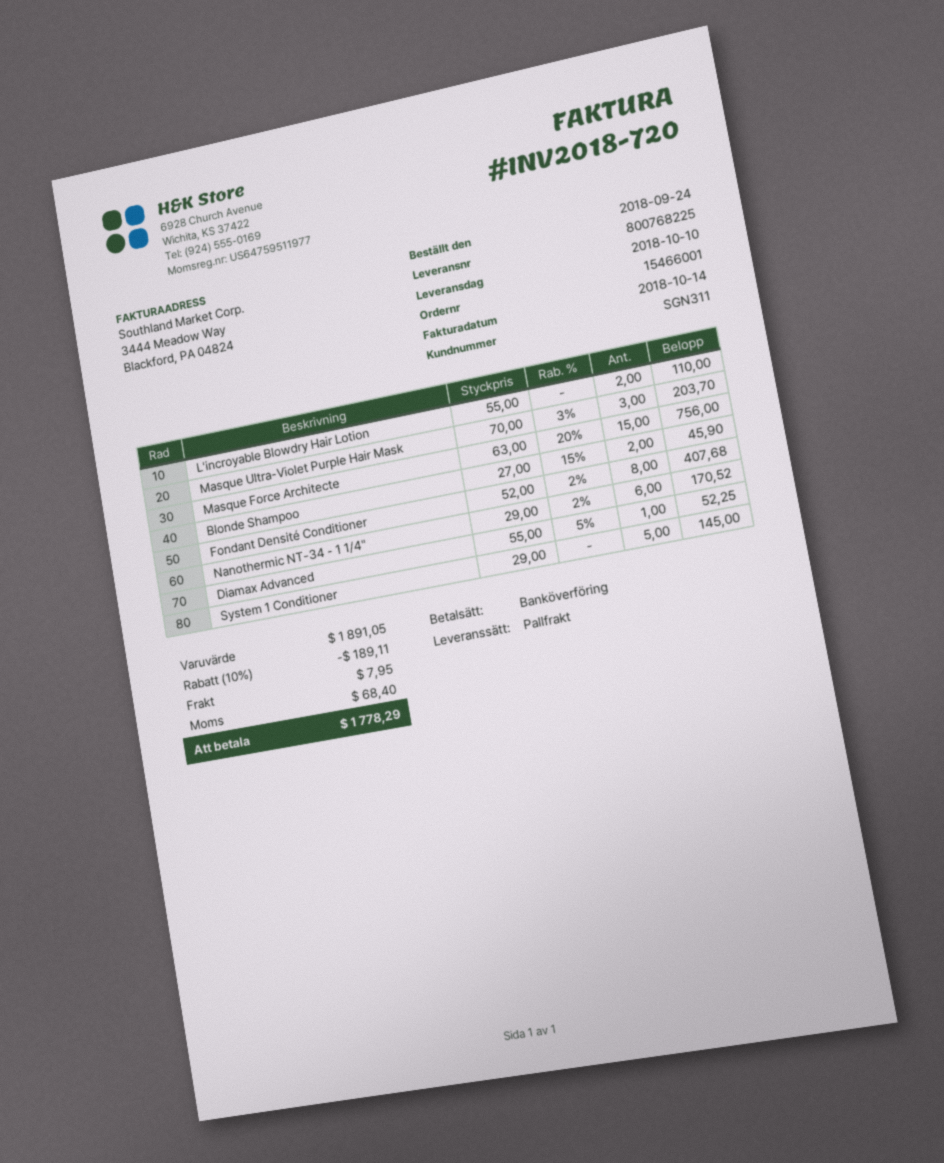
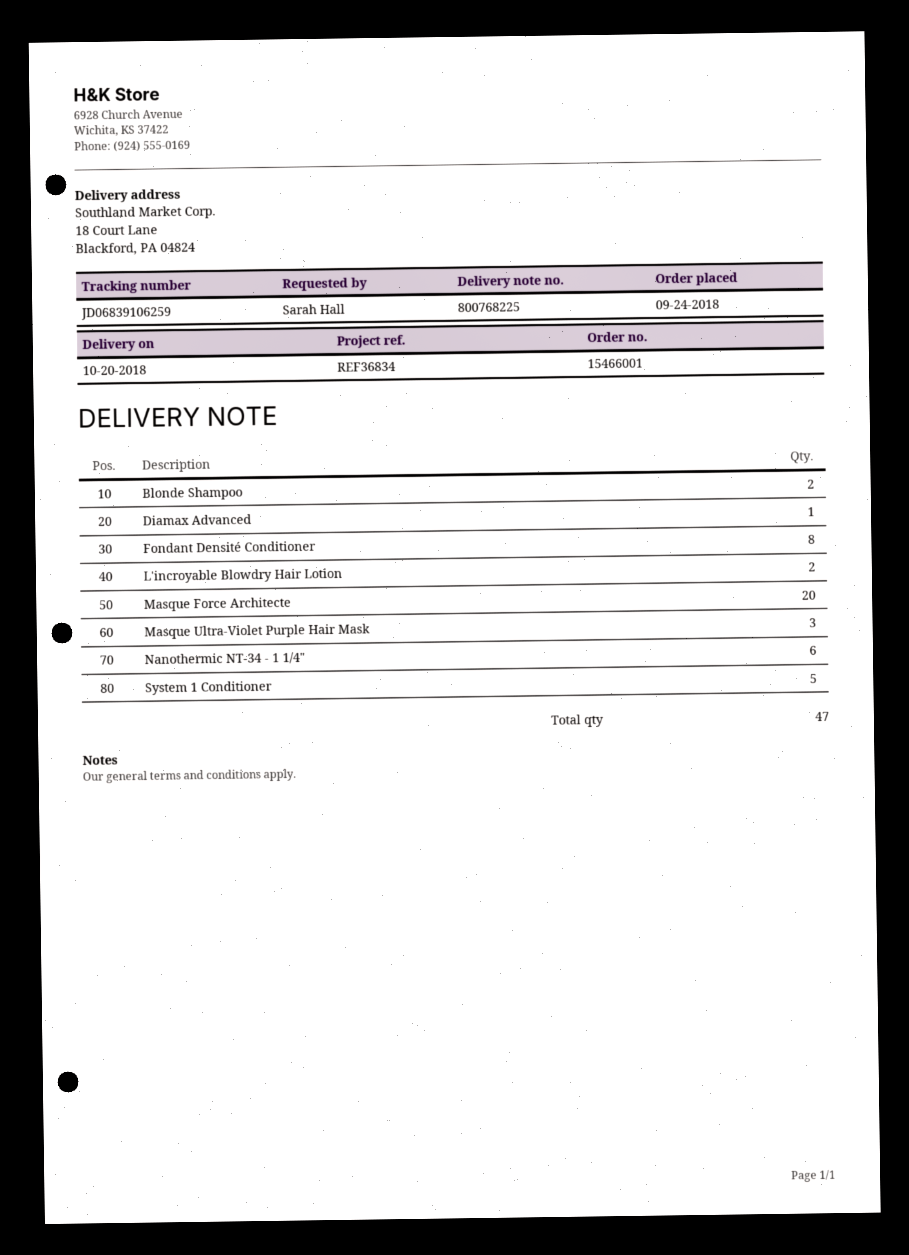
delivery date: 2018-10-10 -> 2018-10-20
Masque Force Architecte: 15 -> 20

